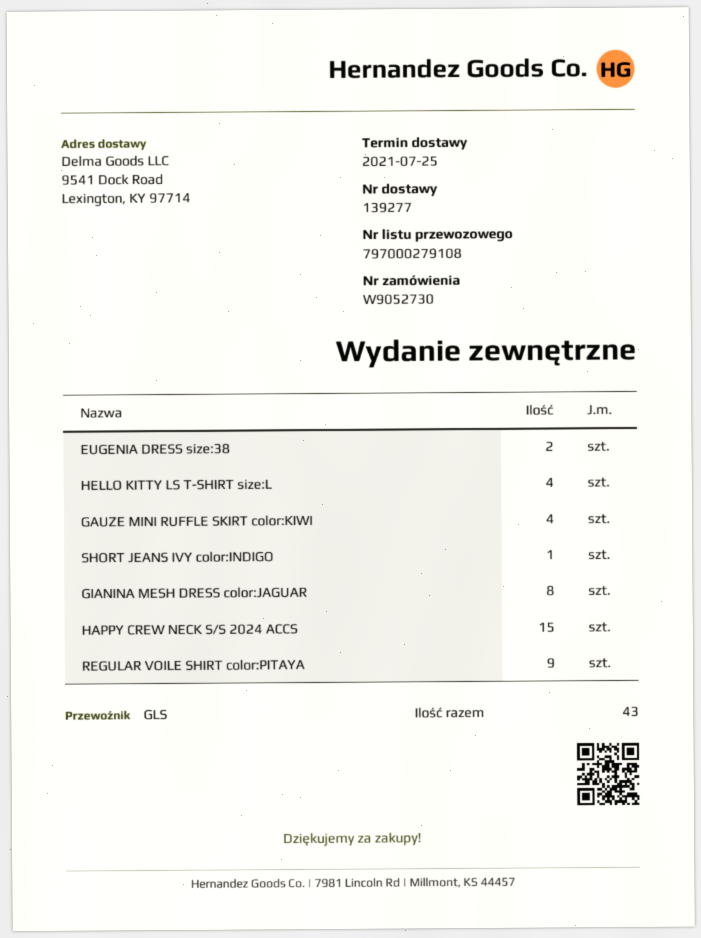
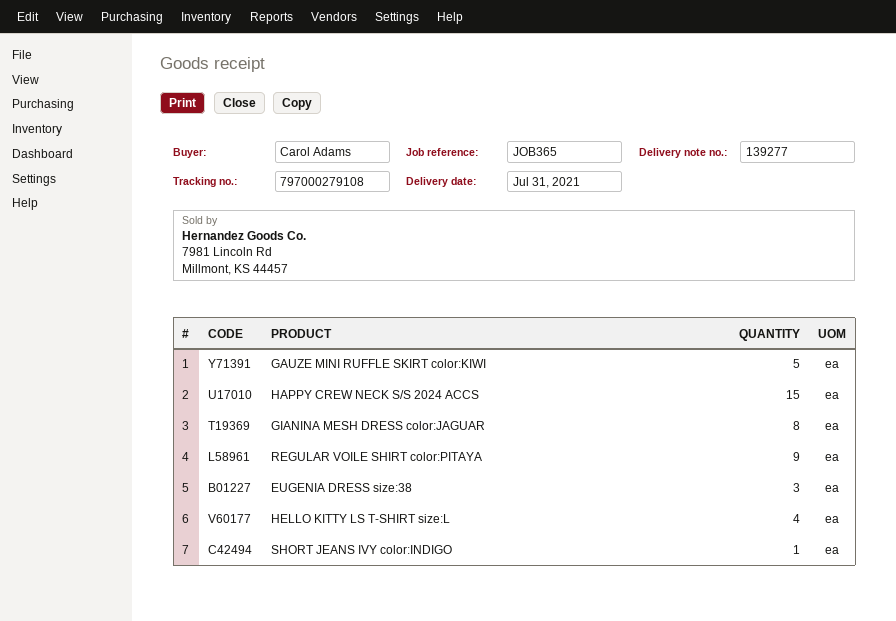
delivery date: 2021-07-25 -> 2021-07-31
EUGENIA DRESS size:38: 2 -> 3
GAUZE MINI RUFFLE SKIRT color:KIWI: 4 -> 5

